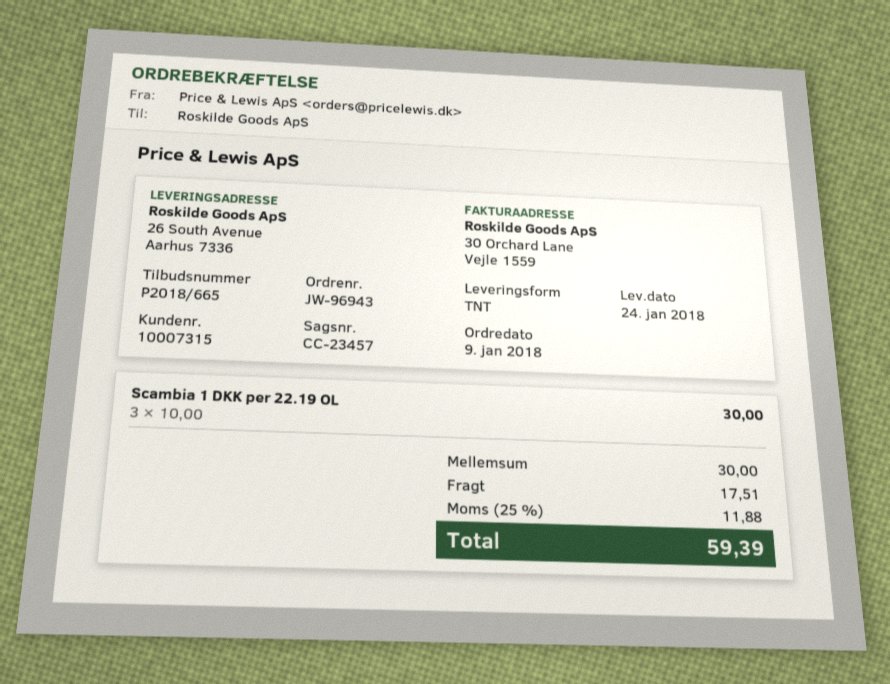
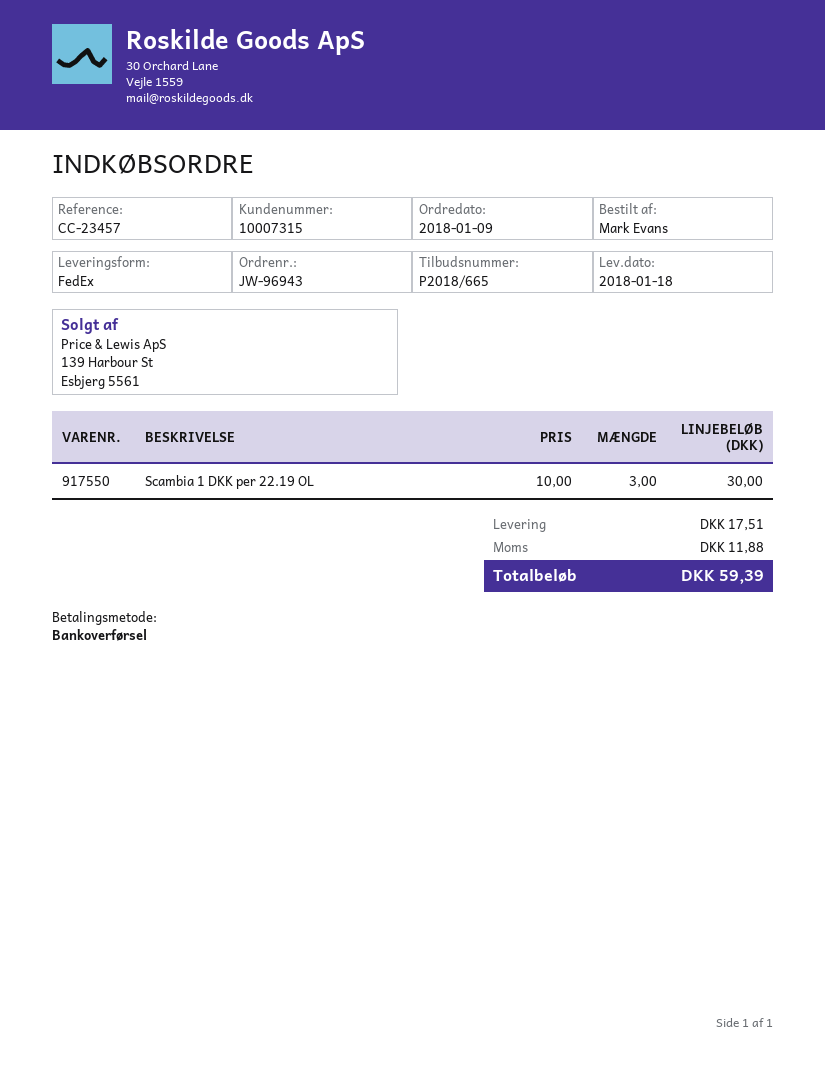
delivery date: 2018-01-24 -> 2018-01-18
shipping method: TNT -> FedEx

